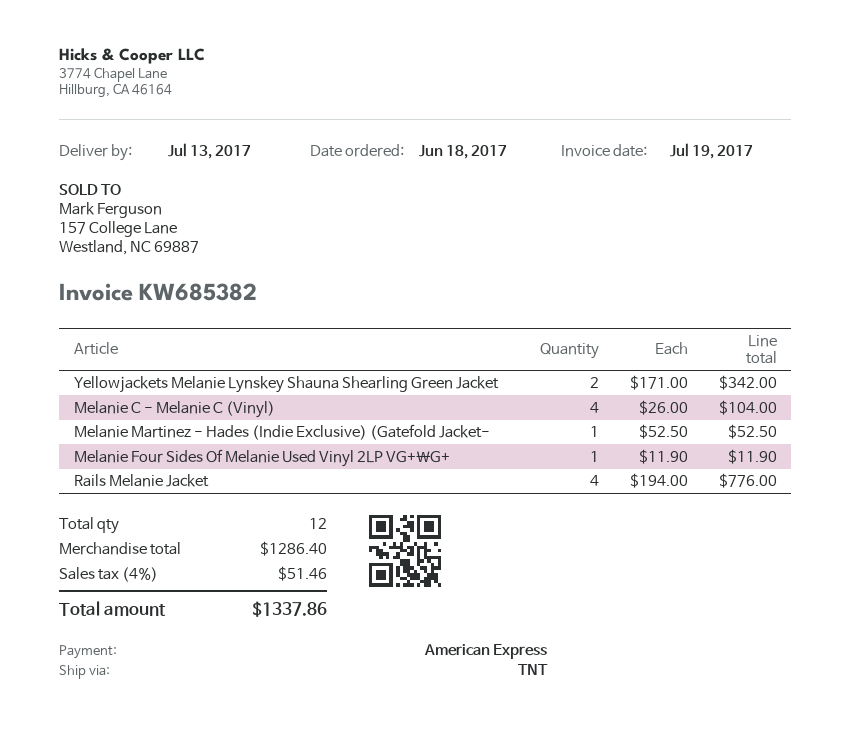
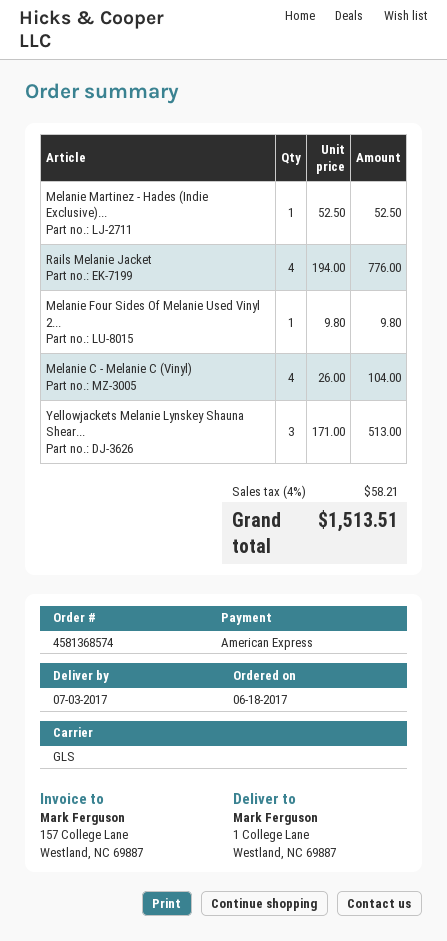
delivery date: 2017-07-13 -> 2017-07-03
shipping method: TNT -> GLS
Yellowjackets Melanie Lynskey Shauna Shearling Green Jacket: 2 x 171.00 = 342.00 -> 3 x 171.00 = 513.00
Melanie Four Sides Of Melanie Used Vinyl 2LP VG+\G+: 1 x 11.90 = 11.90 -> 1 x 9.80 = 9.80
tax: 4% = 51.46 -> 4% = 58.21
total: 1337.86 -> 1513.51

